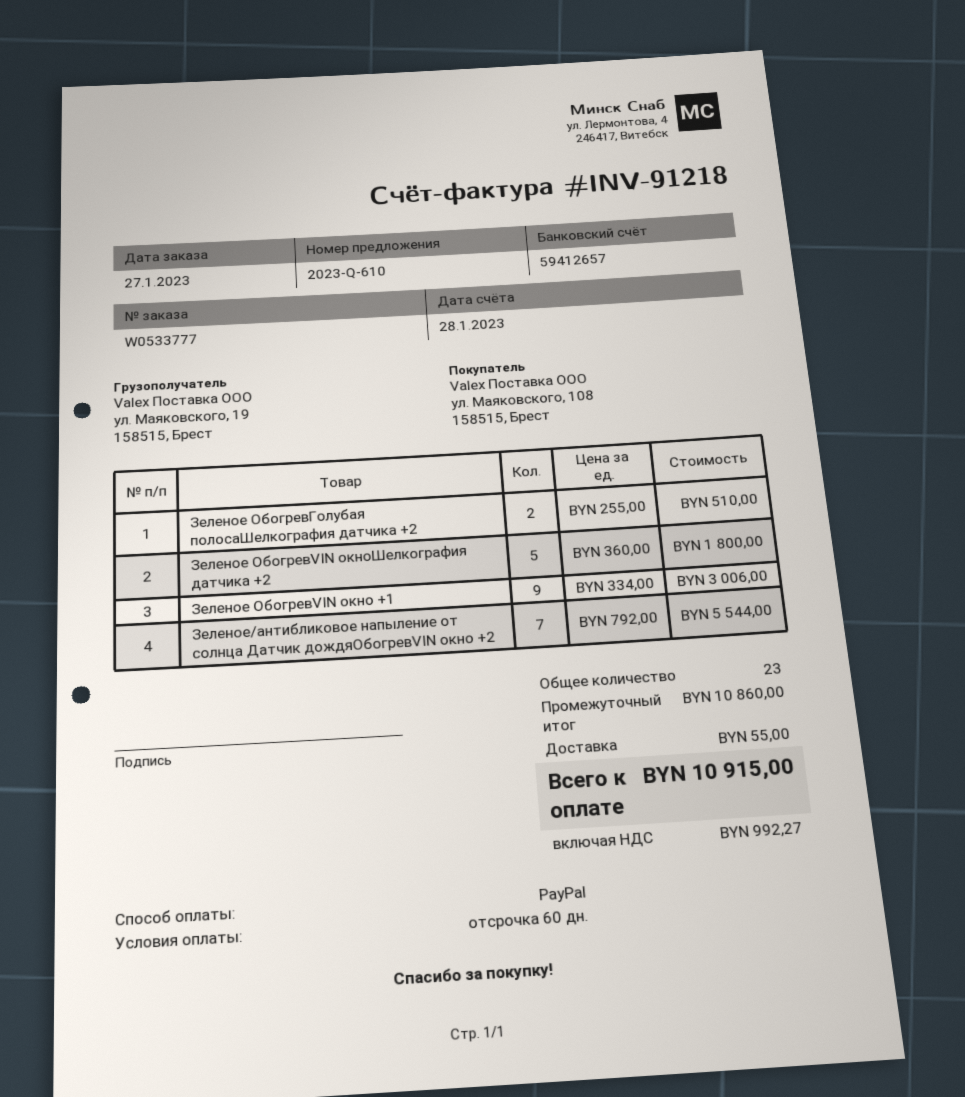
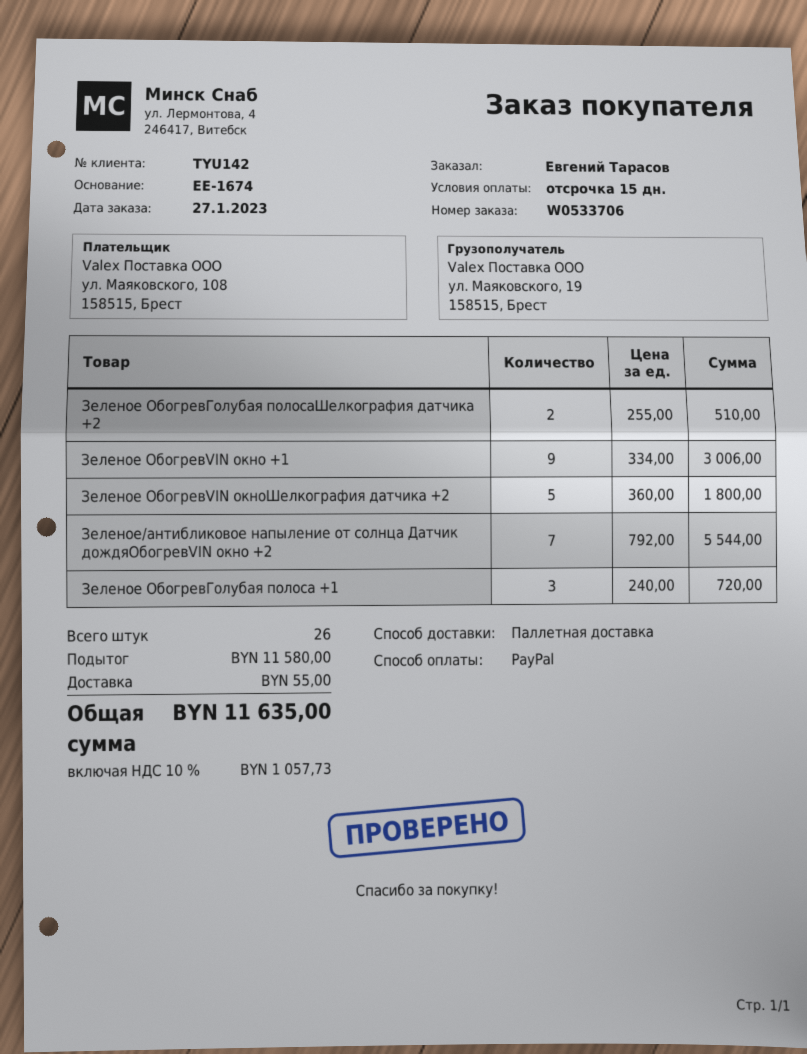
order number: W0533777 -> W0533706
payment terms: 60 days -> 15 days
Зеленое ОбогревГолубая полоса +1: none -> 3 x 240.00 = 720.00
total quantity: 23 -> 26
subtotal: 10860.00 -> 11580.00
tax: 992.27 -> 1057.73
total: 10915.00 -> 11635.00

